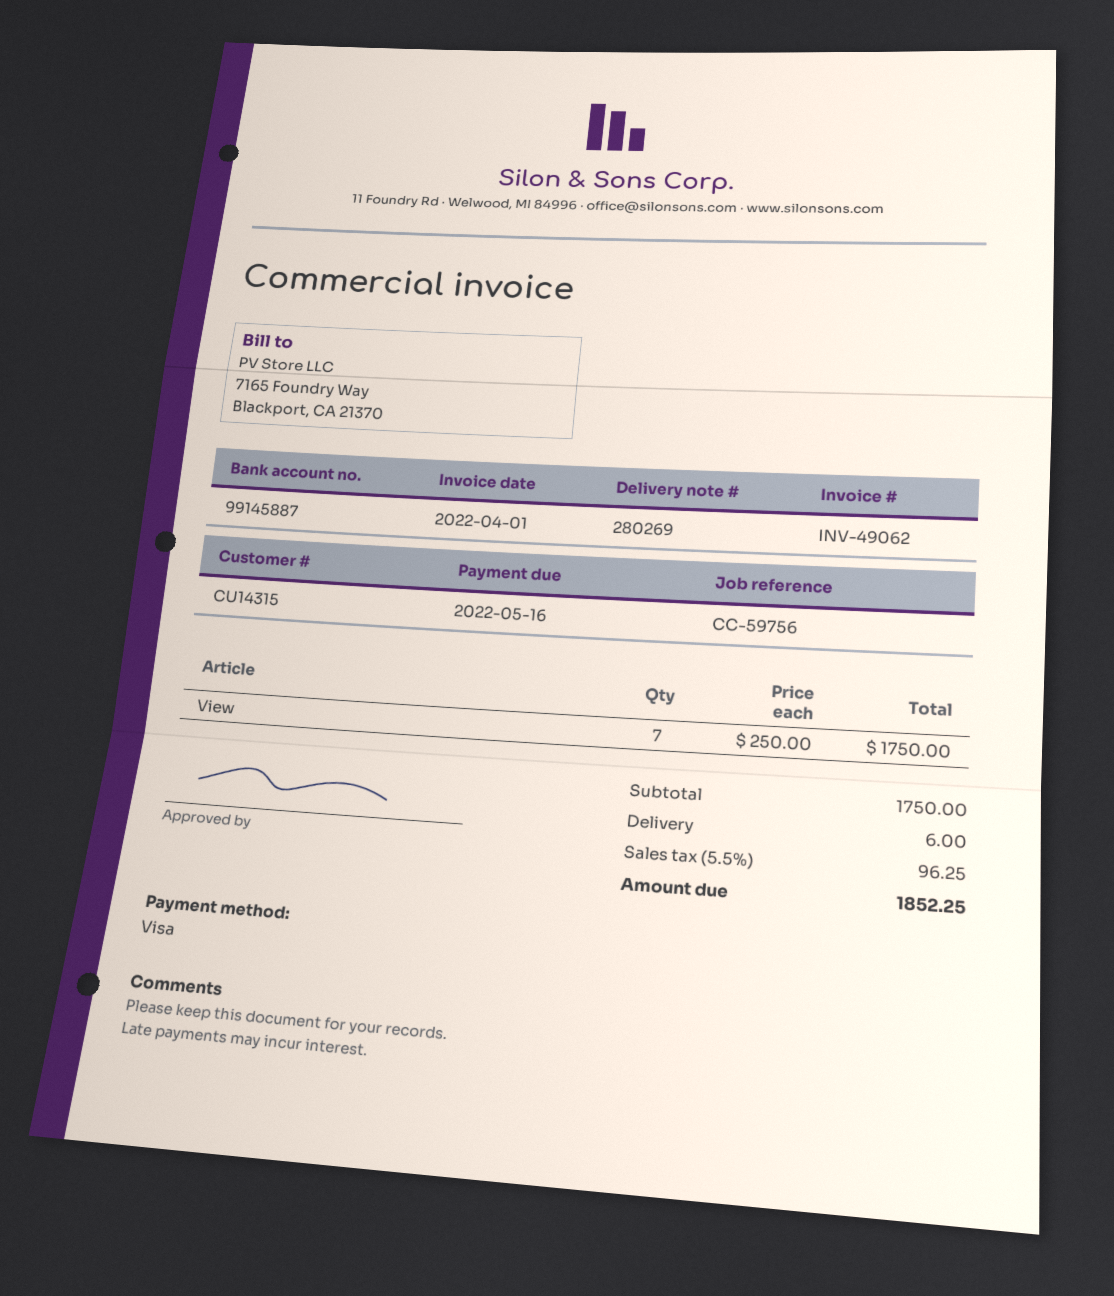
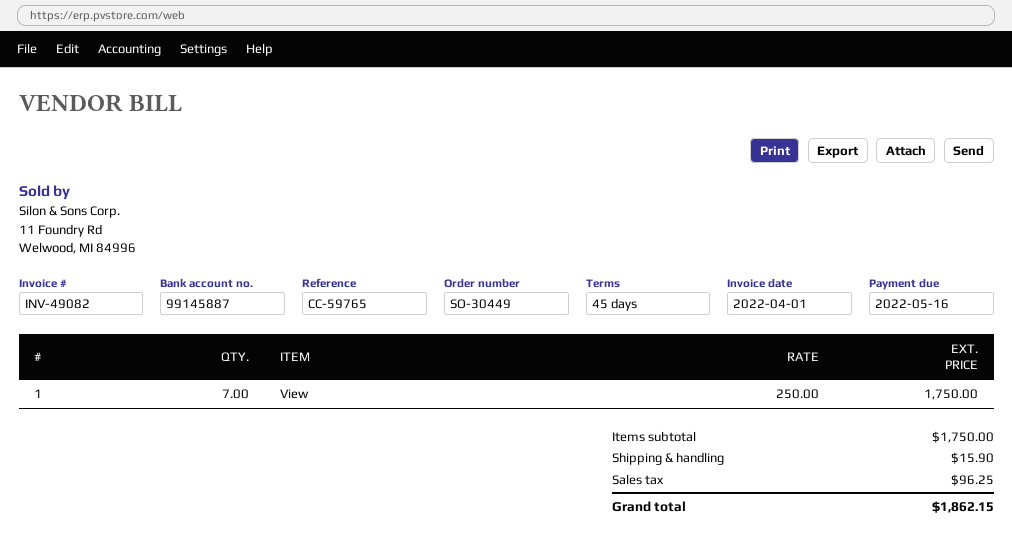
invoice number: INV-49062 -> INV-49082
reference: CC-59756 -> CC-59765
shipping: 6.00 -> 15.90
total: 1852.25 -> 1862.15

